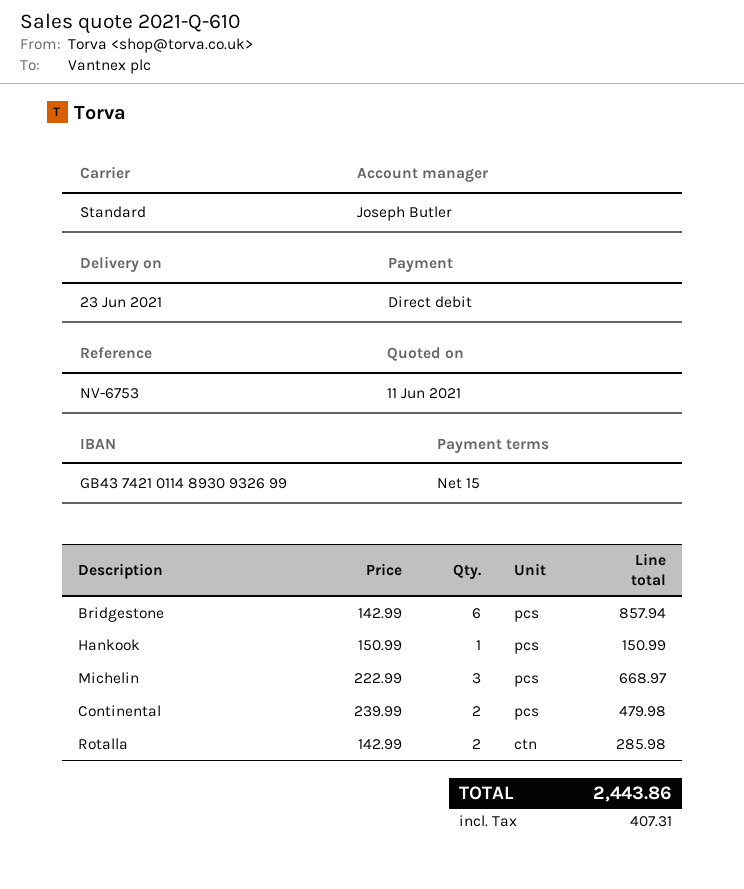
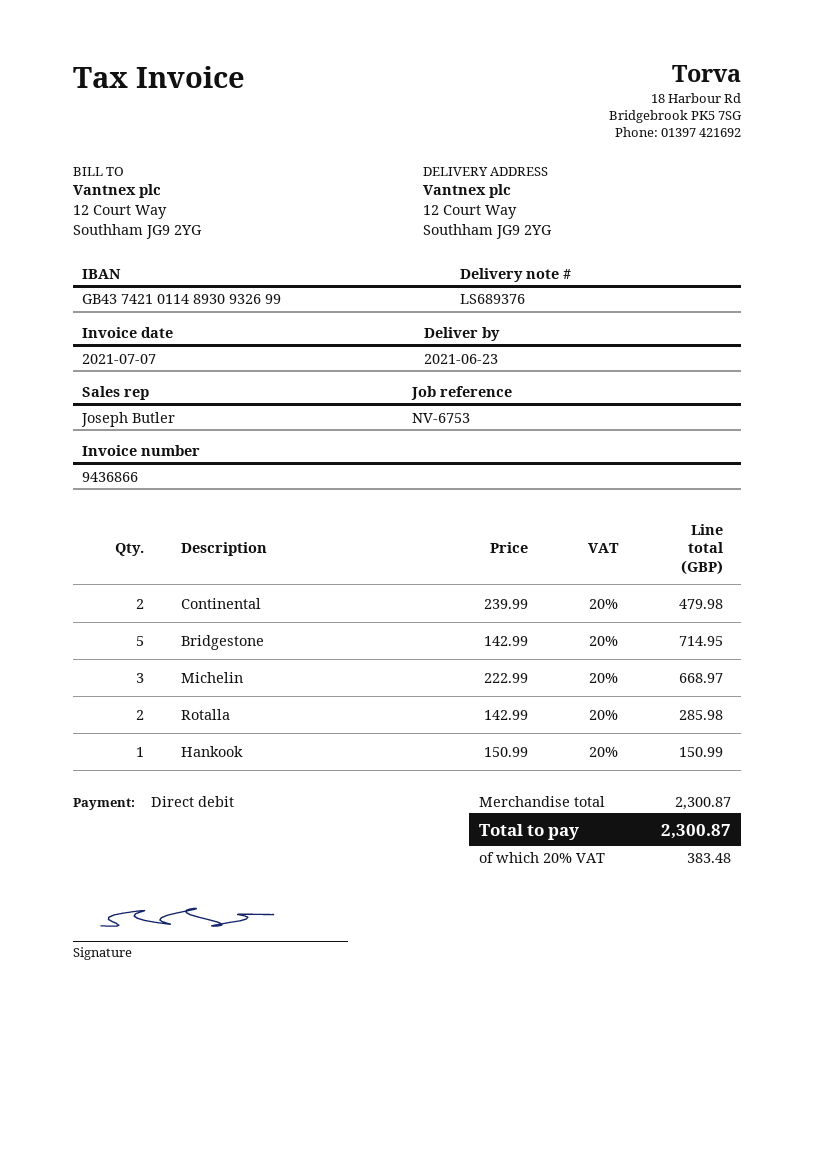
Bridgestone: 6 x 142.99 = 857.94 -> 5 x 142.99 = 714.95
tax: 407.31 -> 383.48
total: 2443.86 -> 2300.87

